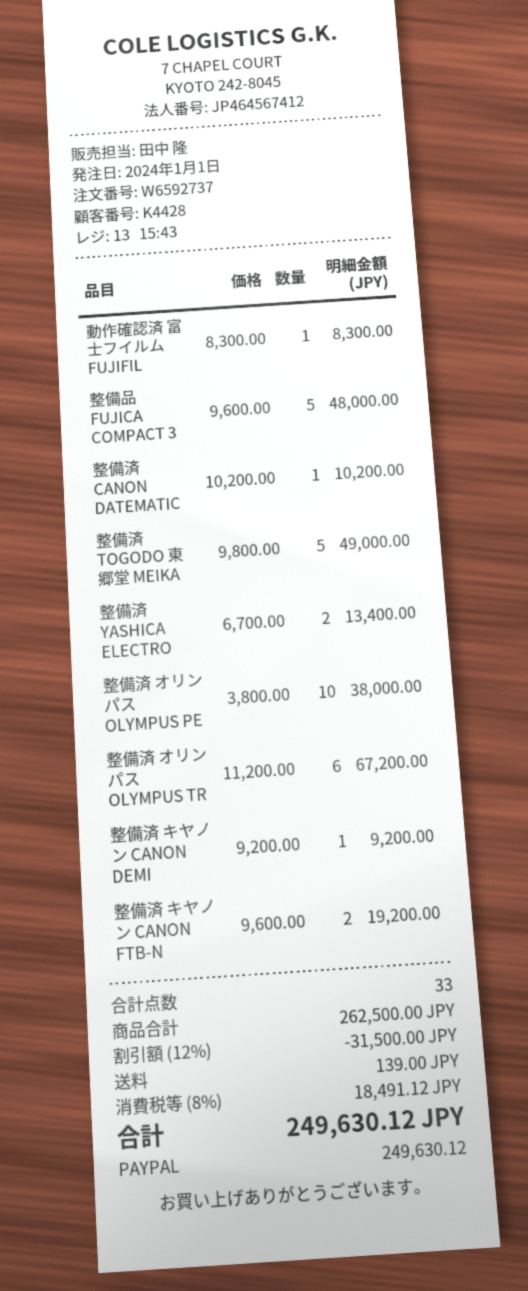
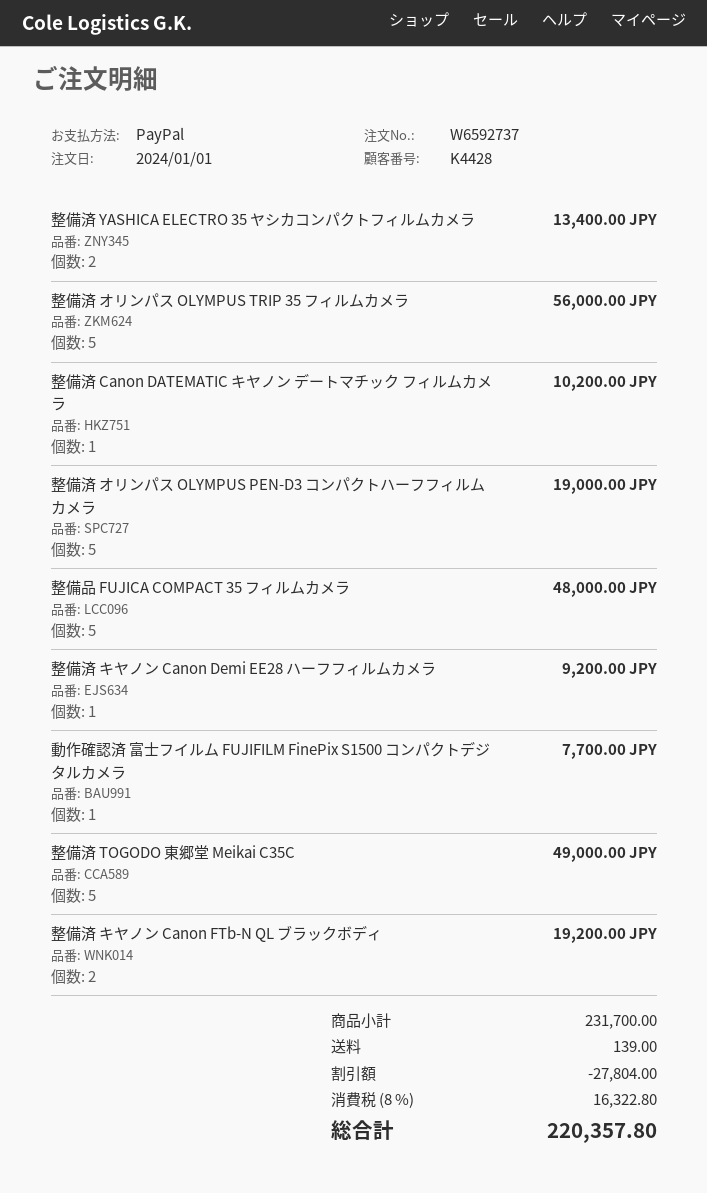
動作確認済 富士フイルム FUJIFIL: 1 for 8300.00 -> 1 for 7700.00
整備済 オリンパス OLYMPUS PE: 10 for 38000.00 -> 5 for 19000.00
整備済 オリンパス OLYMPUS TR: 6 for 67200.00 -> 5 for 56000.00
subtotal: 262500.00 -> 231700.00
discount: 31500.00 -> 27804.00
tax: 8% = 18491.12 -> 8% = 16322.80
total: 249630.12 -> 220357.80

